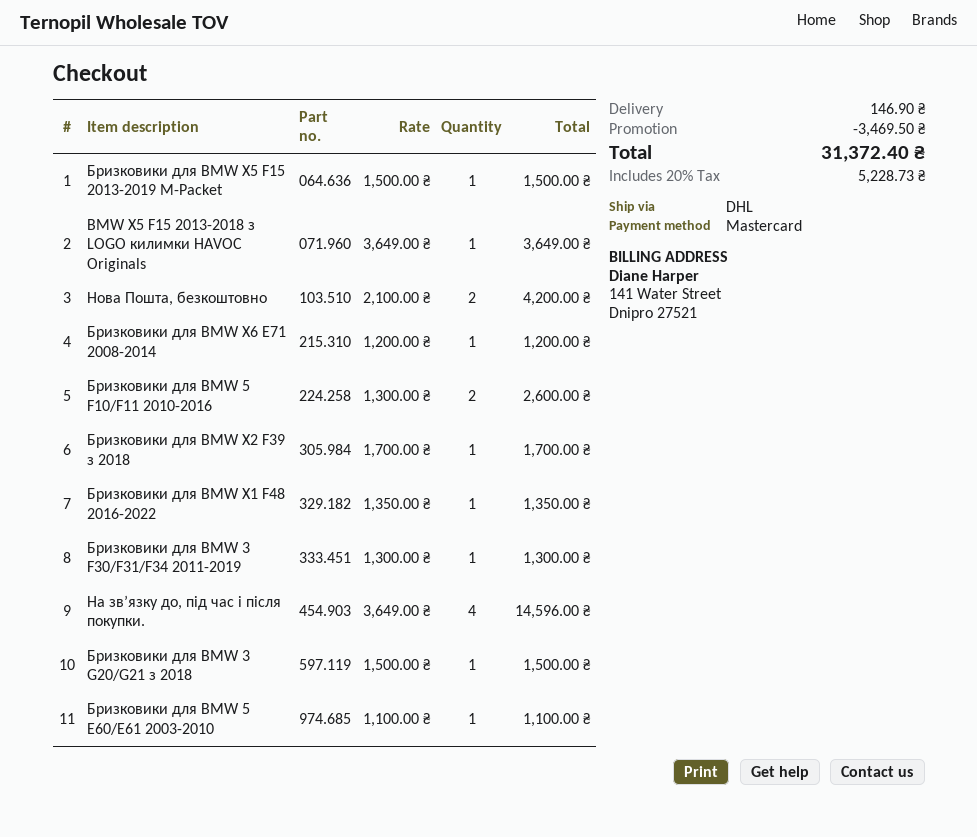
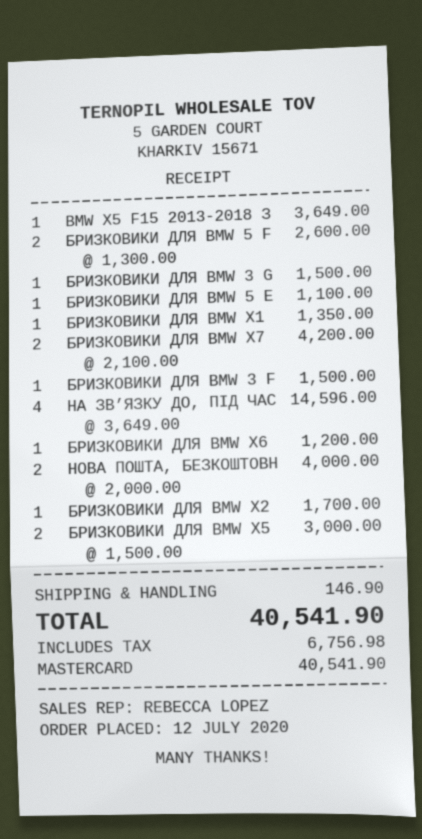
Бризковики для BMW X5 F15 2013-2019 M-Packet: 1 x 1500.00 = 1500.00 -> 2 x 1500.00 = 3000.00
Нова Пошта, безкоштовно: 2 x 2100.00 = 4200.00 -> 2 x 2000.00 = 4000.00
Бризковики для BMW 3 F30/F31/F34 2011-2019: 1 x 1300.00 = 1300.00 -> 1 x 1500.00 = 1500.00
БРИЗКОВИКИ ДЛЯ BMW X7: none -> 2 x 2100.00 = 4200.00
discount: 3469.50 -> none
tax: 5228.73 -> 6756.98
total: 31372.40 -> 40541.90

